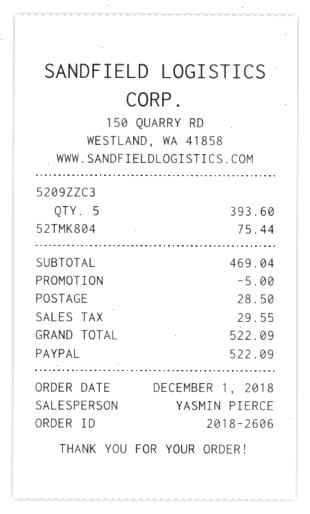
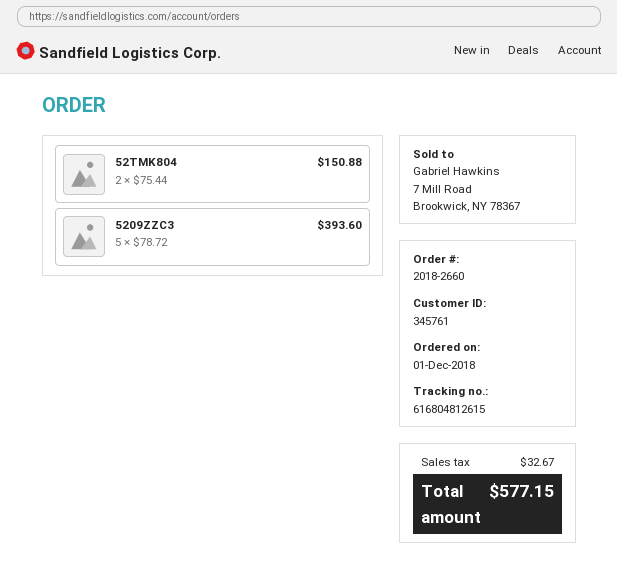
order number: 2018-2606 -> 2018-2660
52TMK804: 1 for 75.44 -> 2 for 150.88
discount: 5.00 -> none
shipping: 28.50 -> none
tax: 29.55 -> 32.67
total: 522.09 -> 577.15

